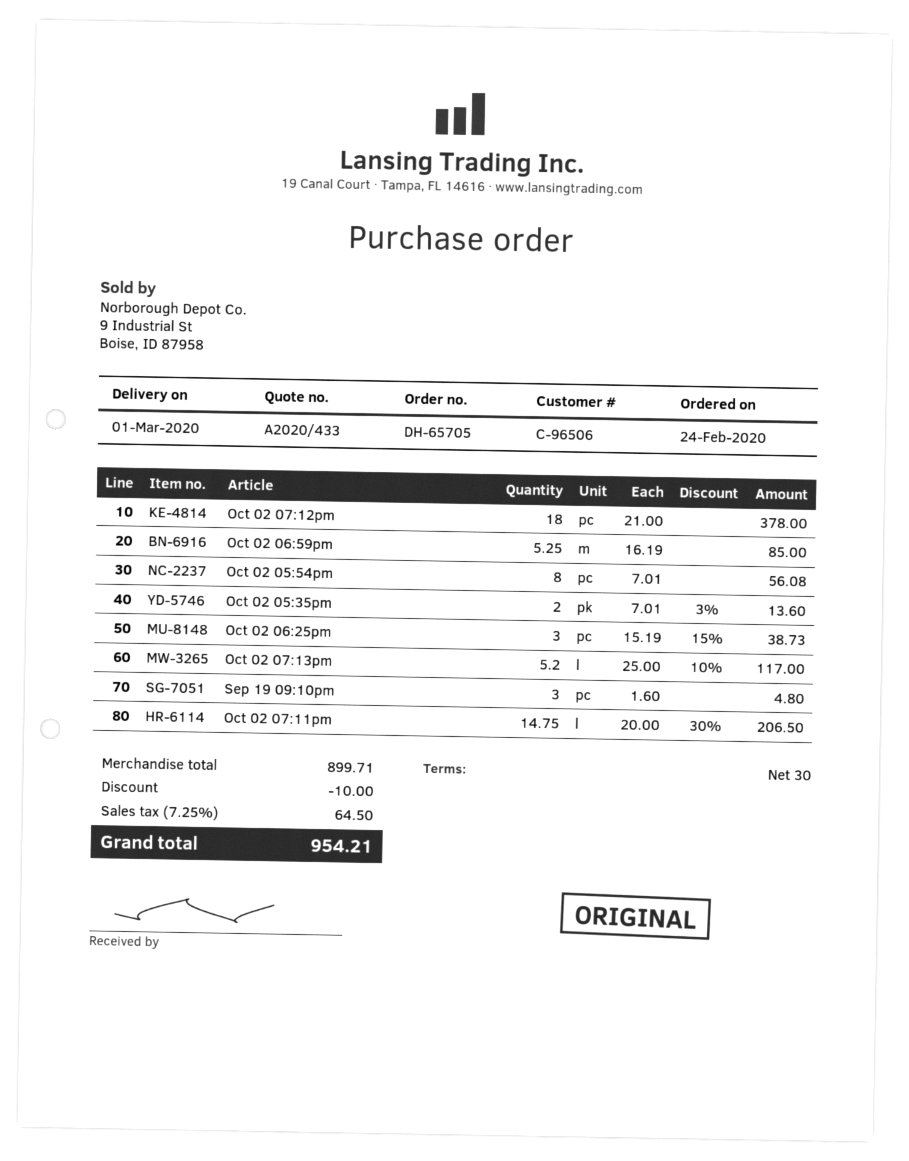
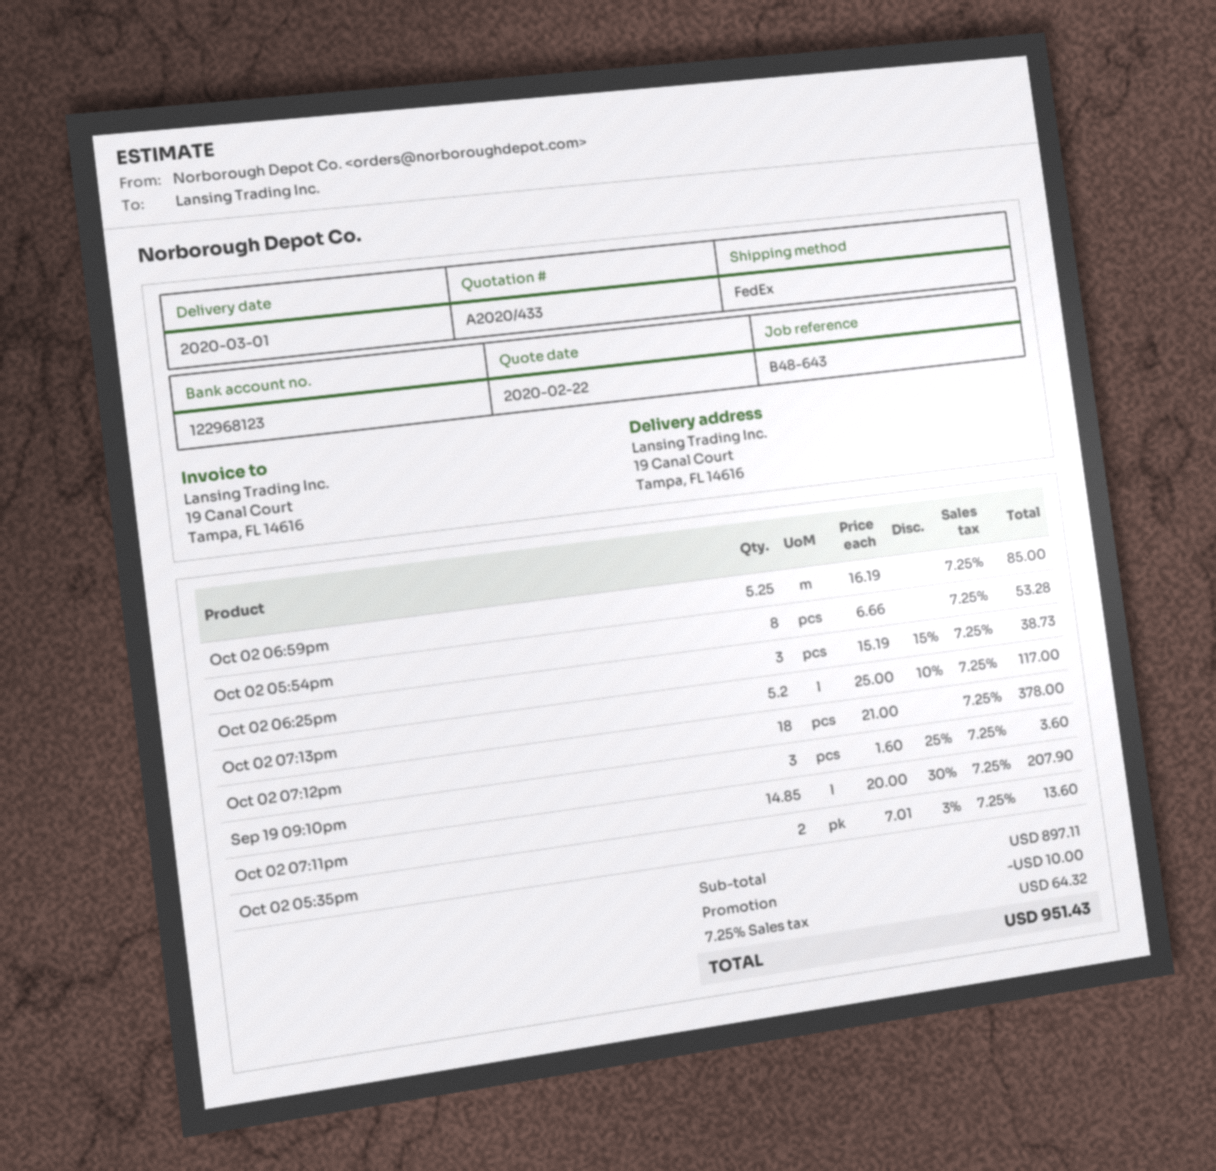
Oct 02 05:54pm: 8 x 7.01 = 56.08 -> 8 x 6.66 = 53.28
Sep 19 09:10pm: 3 x 1.60 = 4.80 -> 3 x 1.60 - 25% = 3.60
Oct 02 07:11pm: 14.75 x 20.00 - 30% = 206.50 -> 14.85 x 20.00 - 30% = 207.90
subtotal: 899.71 -> 897.11
tax: 7.25% = 64.50 -> 7.25% = 64.32
total: 954.21 -> 951.43

